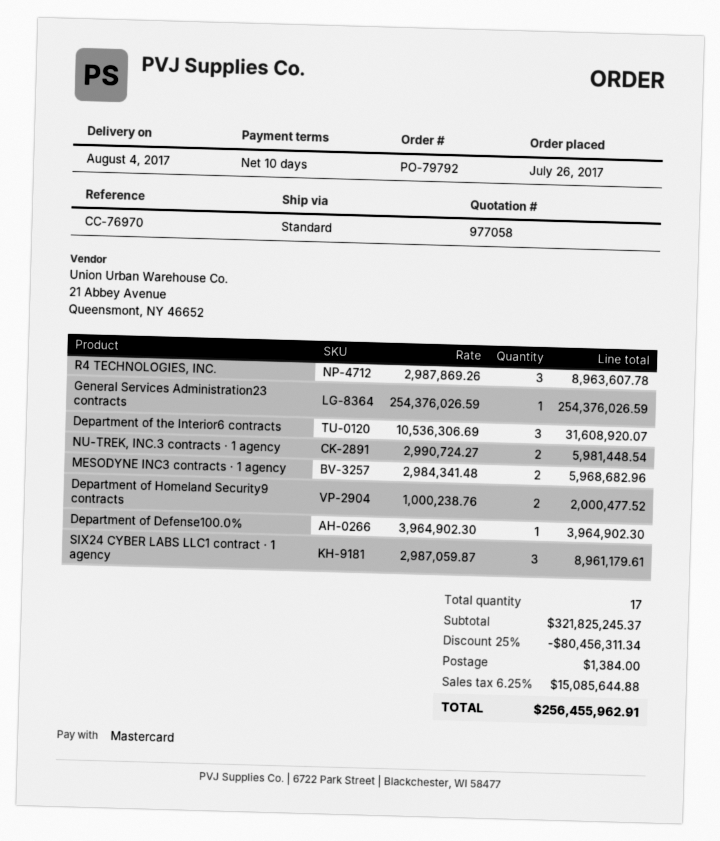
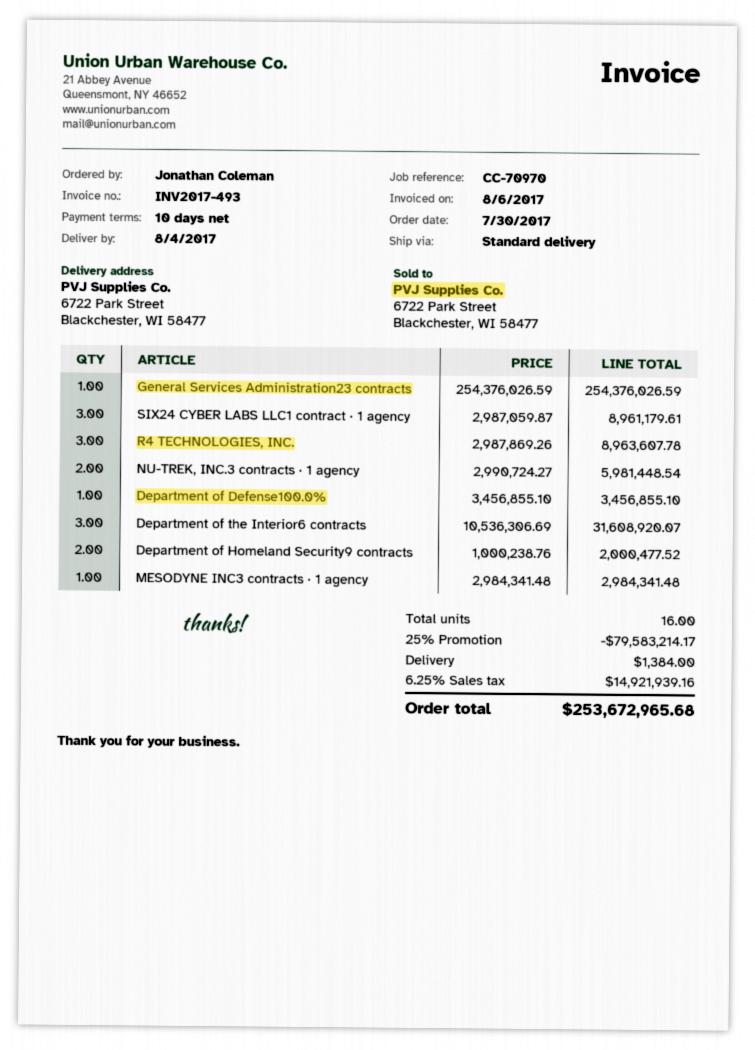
order date: 2017-07-26 -> 2017-07-30
reference: CC-76970 -> CC-70970
MESODYNE INC3 contracts · 1 agency: 2 x 2984341.48 = 5968682.96 -> 1 x 2984341.48 = 2984341.48
Department of Defense100.0%: 1 x 3964902.30 = 3964902.30 -> 1 x 3456855.10 = 3456855.10
total quantity: 17 -> 16
discount: 25% = 80456311.34 -> 25% = 79583214.17
tax: 6.25% = 15085644.88 -> 6.25% = 14921939.16
total: 256455962.91 -> 253672965.68

